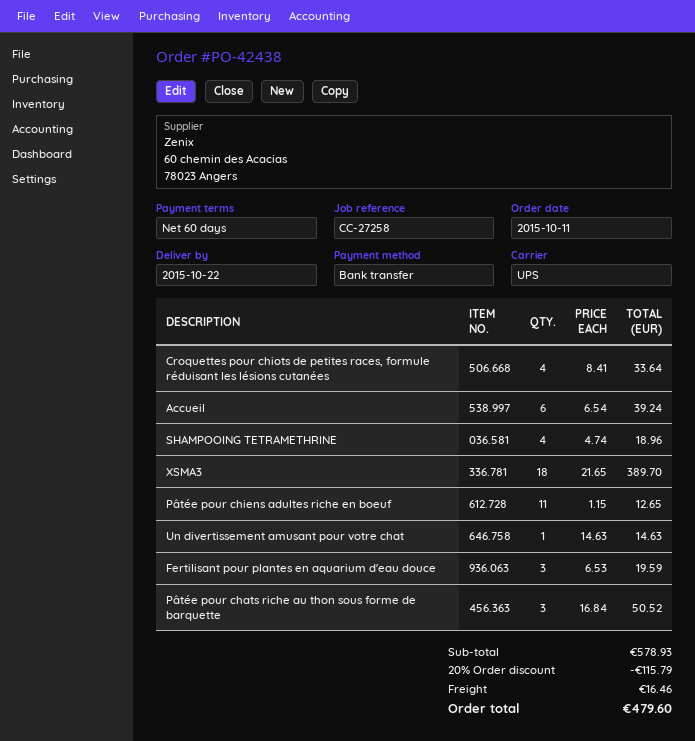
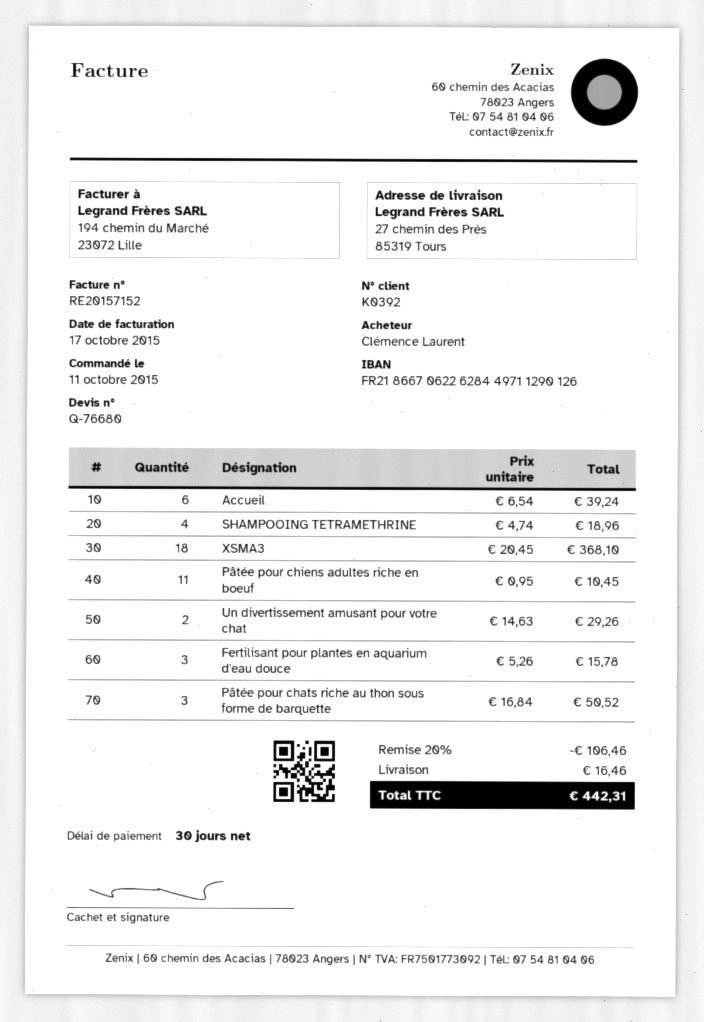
payment terms: 60 days -> 30 days
Croquettes pour chiots de petites races, formule réduisant les lésions cutanées: 4 x 8.41 = 33.64 -> none
XSMA3: 18 x 21.65 = 389.70 -> 18 x 20.45 = 368.10
Pâtée pour chiens adultes riche en boeuf: 11 x 1.15 = 12.65 -> 11 x 0.95 = 10.45
Un divertissement amusant pour votre chat: 1 x 14.63 = 14.63 -> 2 x 14.63 = 29.26
Fertilisant pour plantes en aquarium d'eau douce: 3 x 6.53 = 19.59 -> 3 x 5.26 = 15.78
discount: 20% = 115.79 -> 20% = 106.46
total: 479.60 -> 442.31

